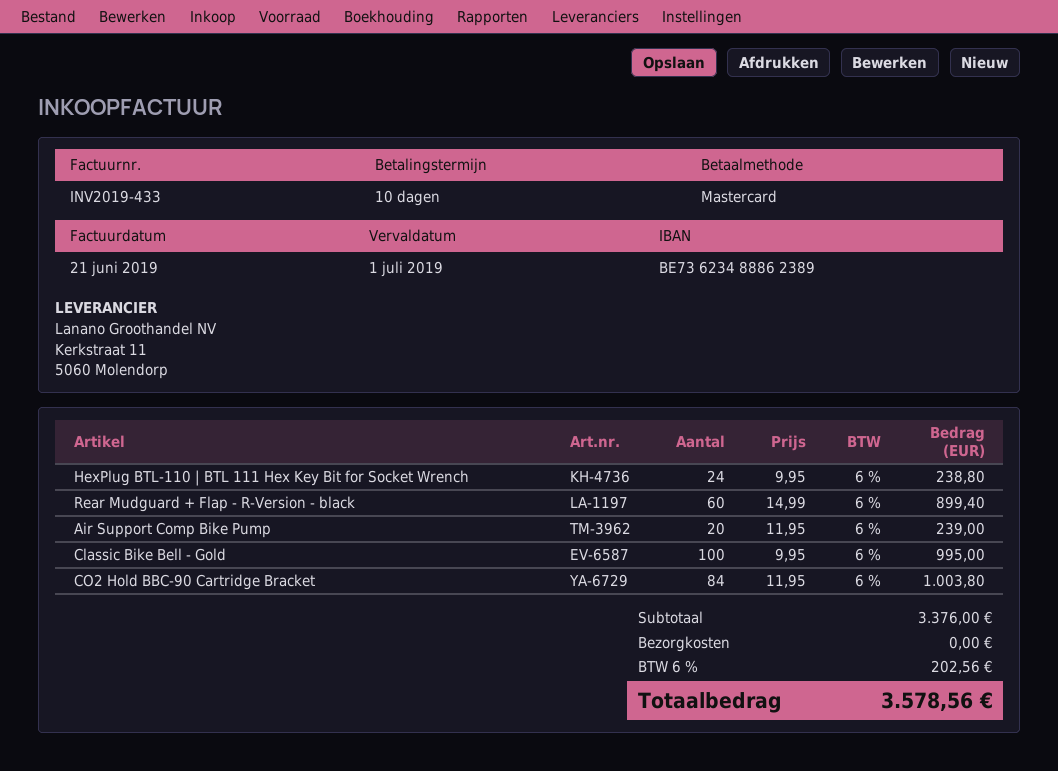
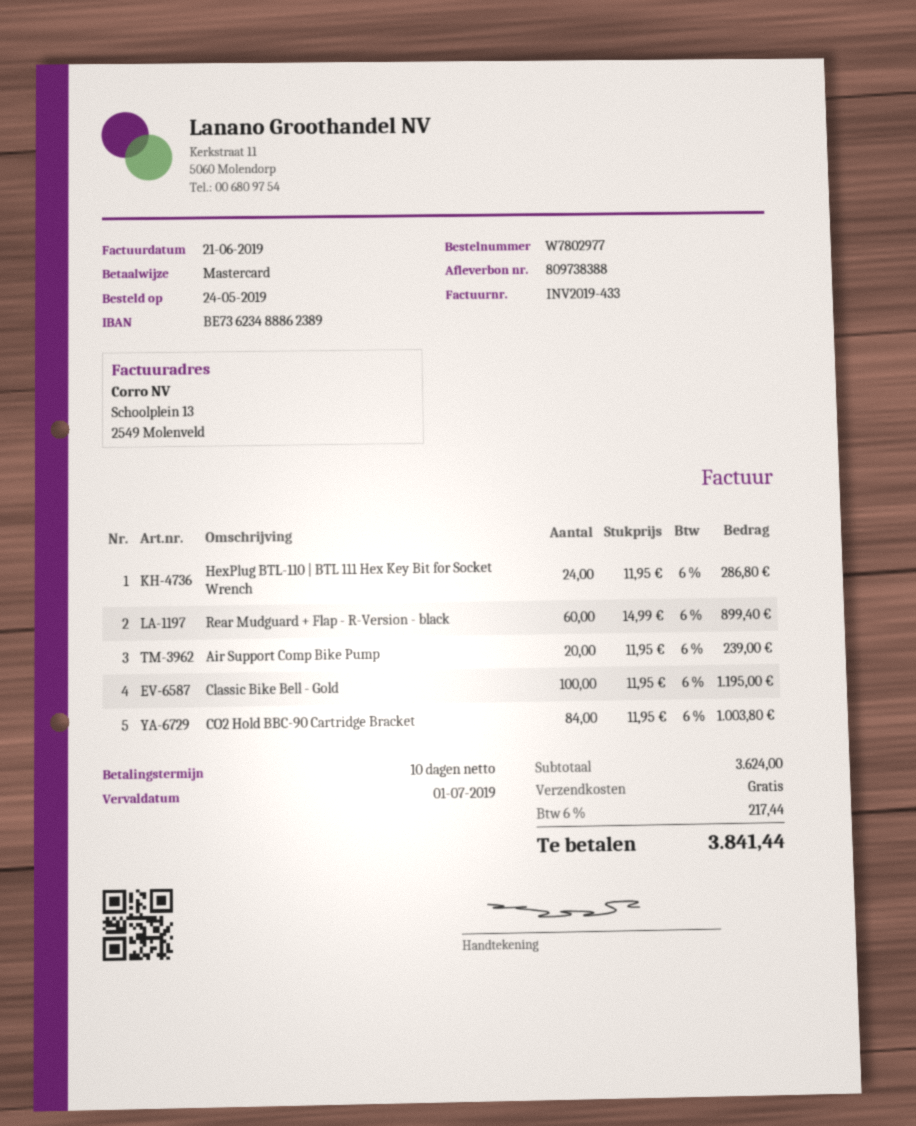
HexPlug BTL-110 | BTL 111 Hex Key Bit for Socket Wrench: 24 x 9.95 = 238.80 -> 24 x 11.95 = 286.80
Classic Bike Bell - Gold: 100 x 9.95 = 995.00 -> 100 x 11.95 = 1195.00
subtotal: 3376.00 -> 3624.00
tax: 6% = 202.56 -> 6% = 217.44
total: 3578.56 -> 3841.44

